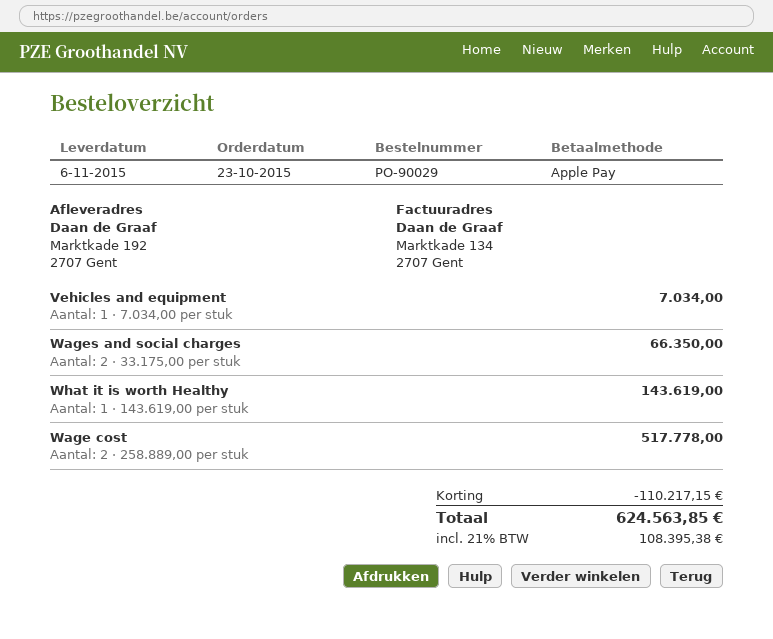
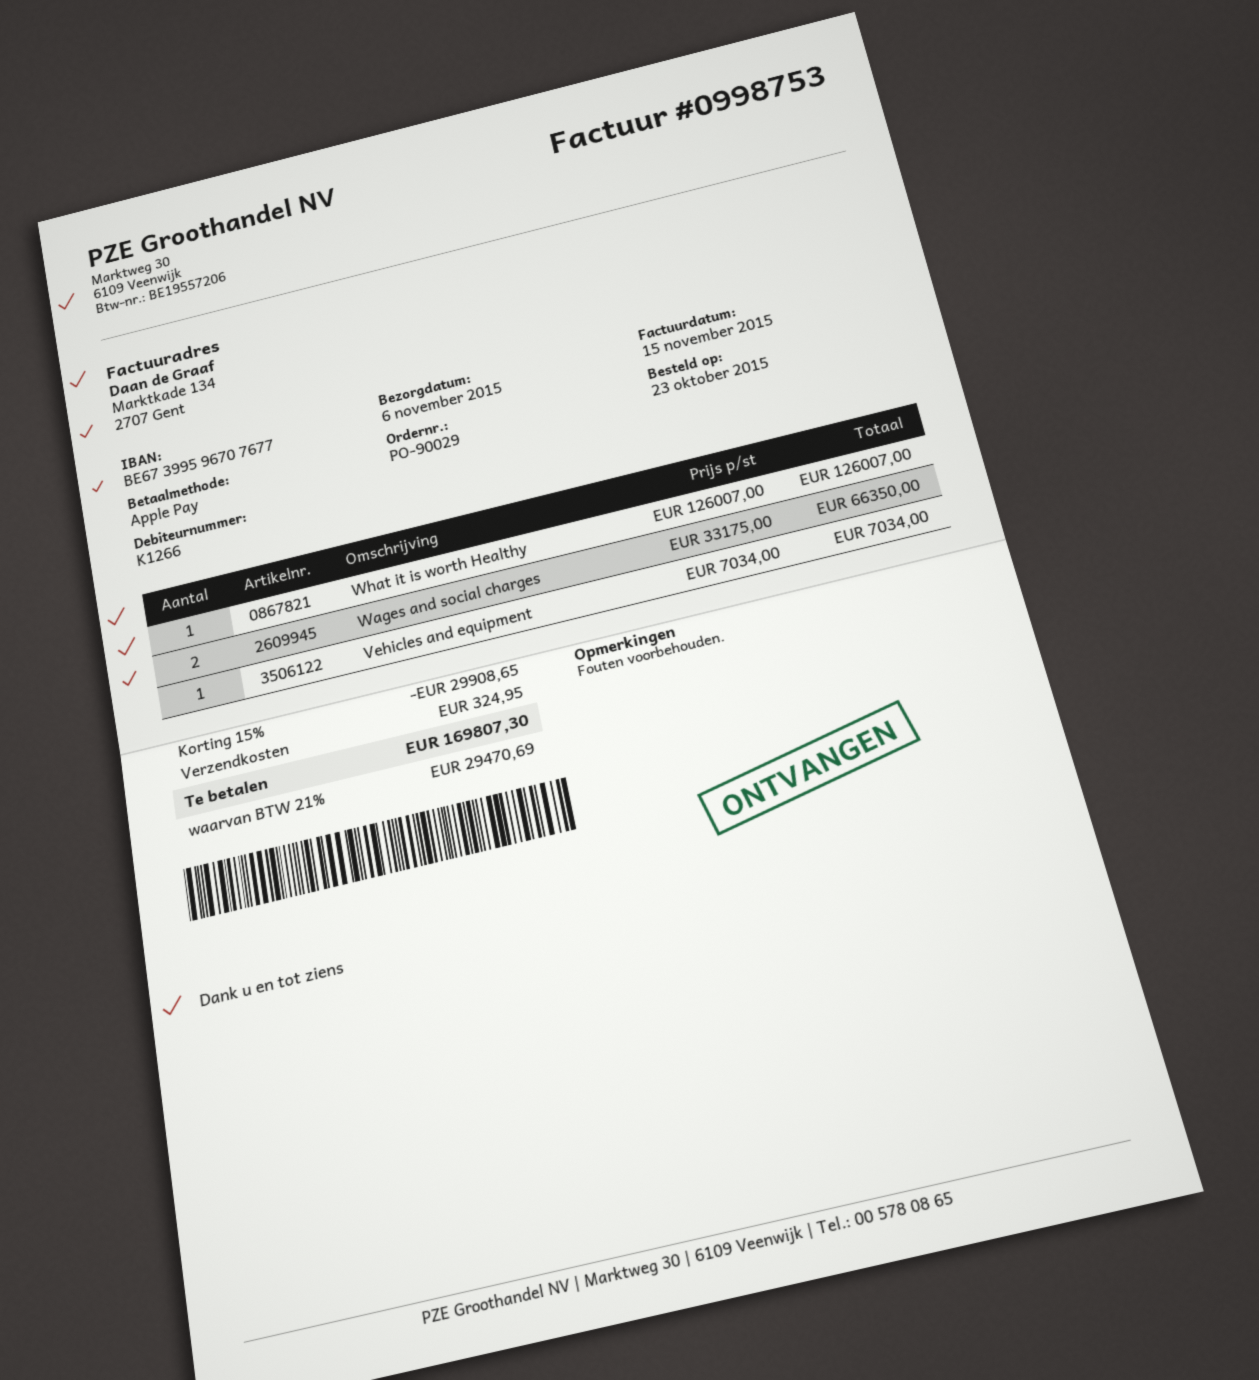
What it is worth Healthy: 1 x 143619.00 = 143619.00 -> 1 x 126007.00 = 126007.00
Wage cost: 2 x 258889.00 = 517778.00 -> none
discount: 110217.15 -> 29908.65
shipping: none -> 324.95
tax: 21% = 108395.38 -> 21% = 29470.69
total: 624563.85 -> 169807.30

